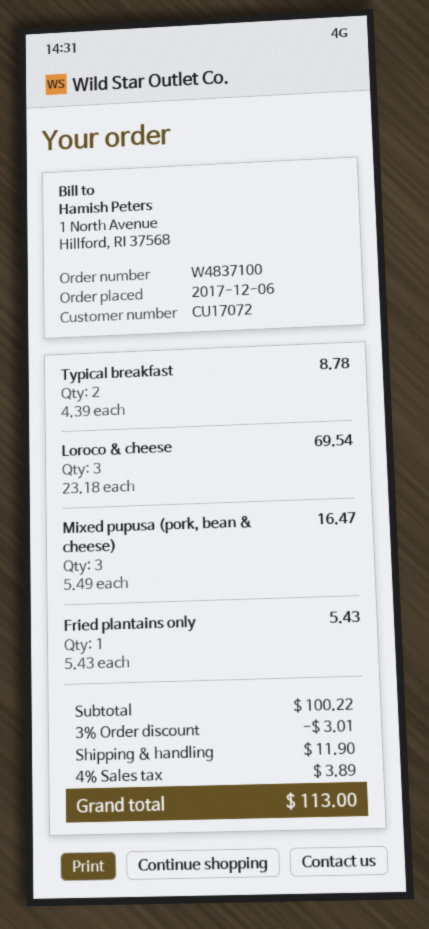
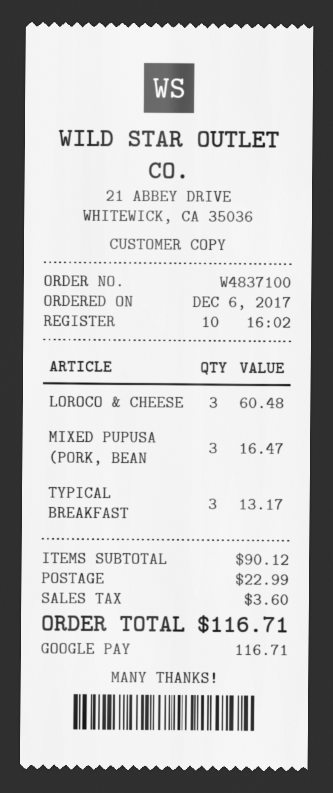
Typical breakfast: 2 for 8.78 -> 3 for 13.17
Loroco & cheese: 3 for 69.54 -> 3 for 60.48
Fried plantains only: 1 for 5.43 -> none
subtotal: 100.22 -> 90.12
discount: 3% = 3.01 -> none
shipping: 11.90 -> 22.99
tax: 3.89 -> 3.60
total: 113.00 -> 116.71

